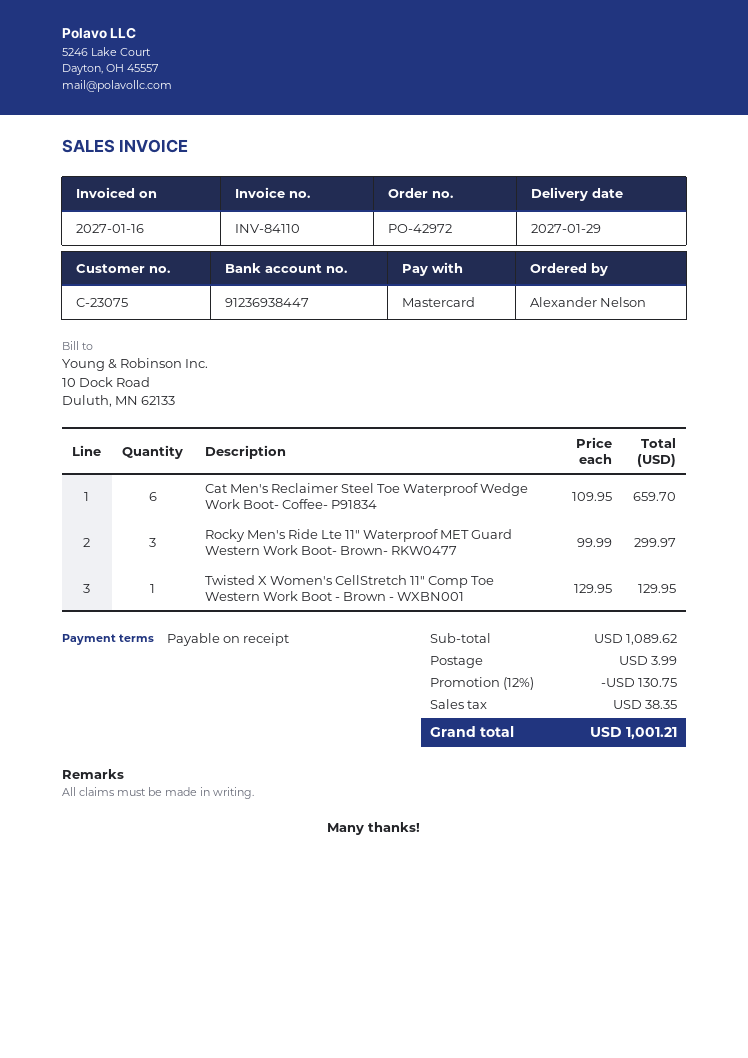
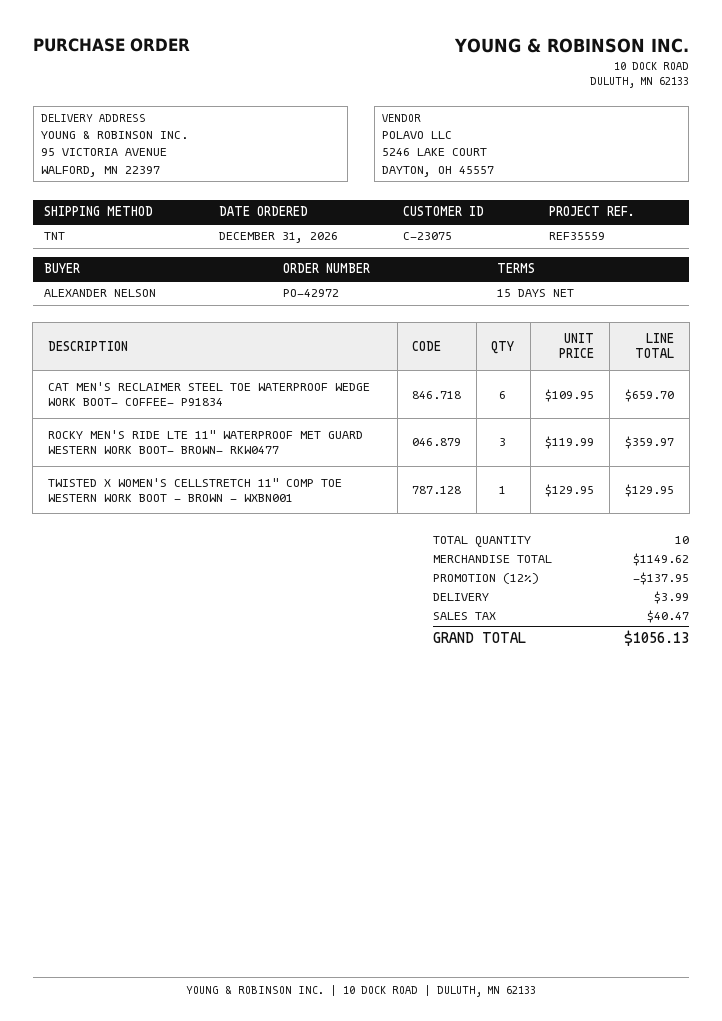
payment terms: on receipt -> 15 days
Rocky Men's Ride Lte 11" Waterproof MET Guard Western Work Boot- Brown- RKW0477: 3 x 99.99 = 299.97 -> 3 x 119.99 = 359.97
subtotal: 1089.62 -> 1149.62
discount: 12% = 130.75 -> 12% = 137.95
tax: 38.35 -> 40.47
total: 1001.21 -> 1056.13

